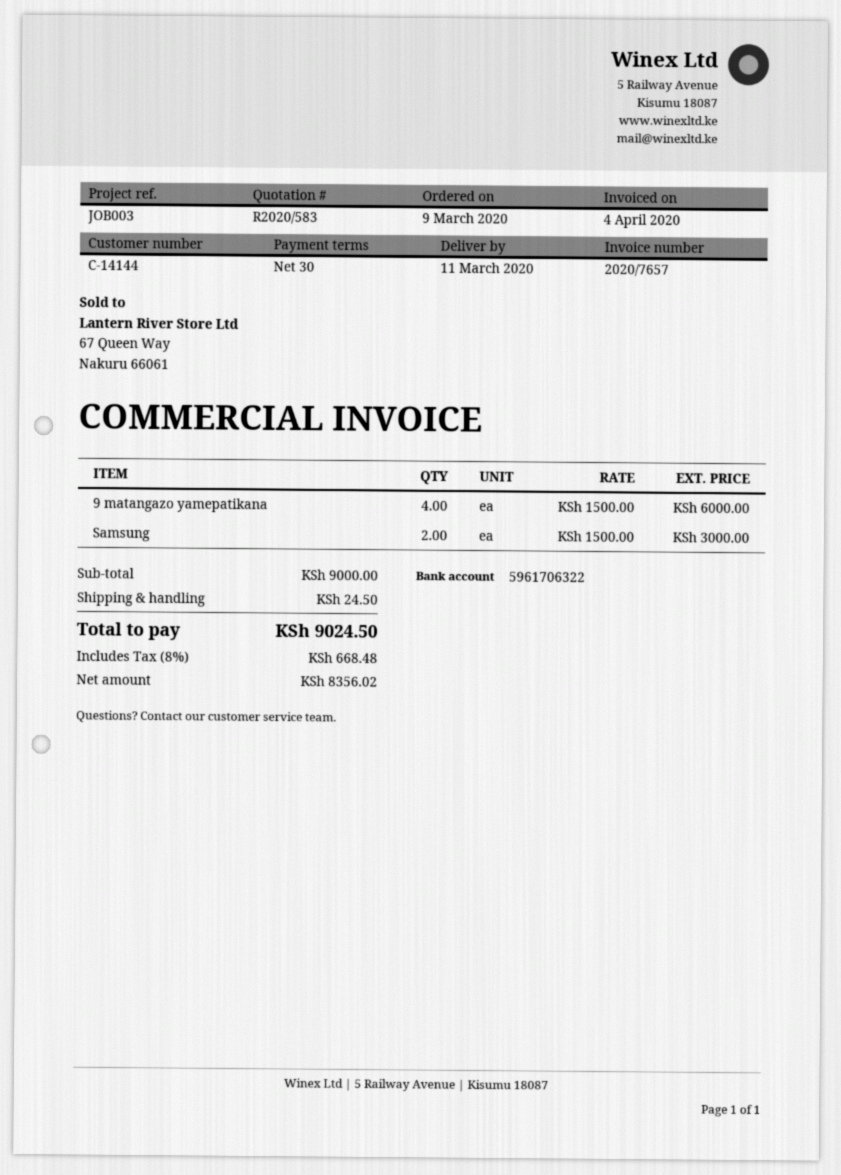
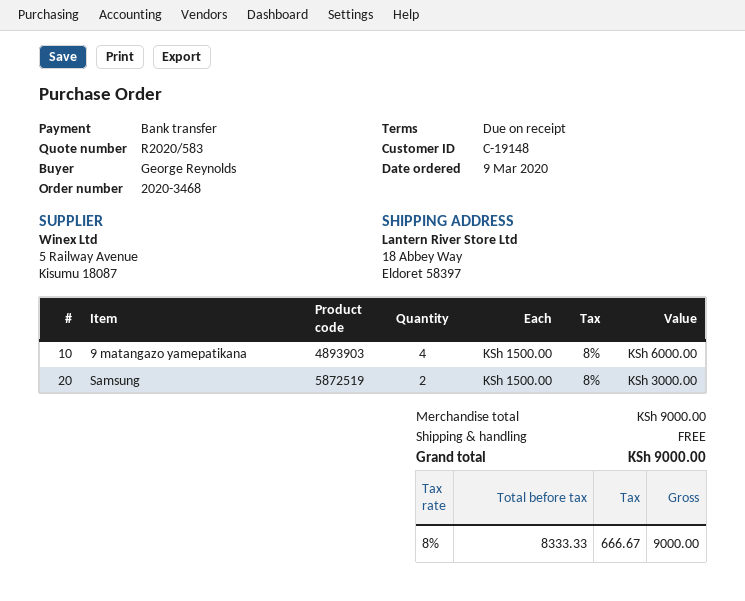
payment terms: 30 days -> on receipt
customer number: C-14144 -> C-19148
shipping: 24.50 -> 0.00
net: 8356.02 -> 8333.33
tax: 8% = 668.48 -> 8% = 666.67
total: 9024.50 -> 9000.00

